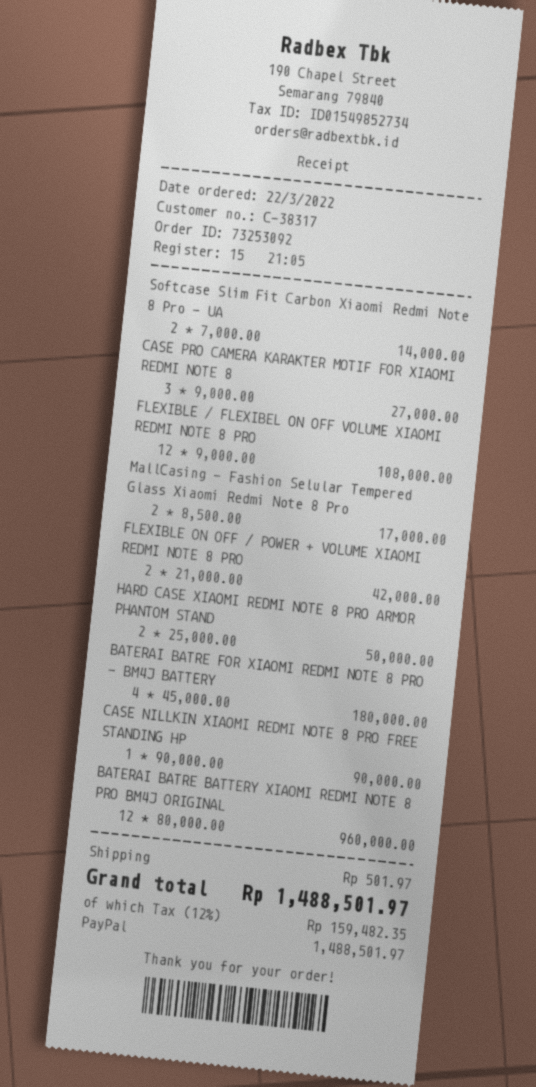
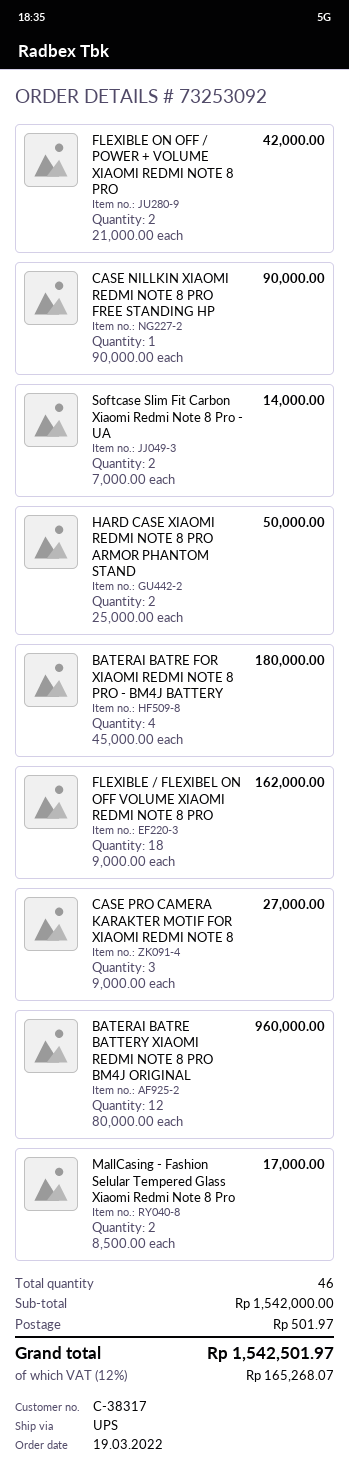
order date: 2022-03-22 -> 2022-03-19
FLEXIBLE / FLEXIBEL ON OFF VOLUME XIAOMI REDMI NOTE 8 PRO: 12 x 9000.00 = 108000.00 -> 18 x 9000.00 = 162000.00
tax: 12% = 159482.35 -> 12% = 165268.07
total: 1488501.97 -> 1542501.97

